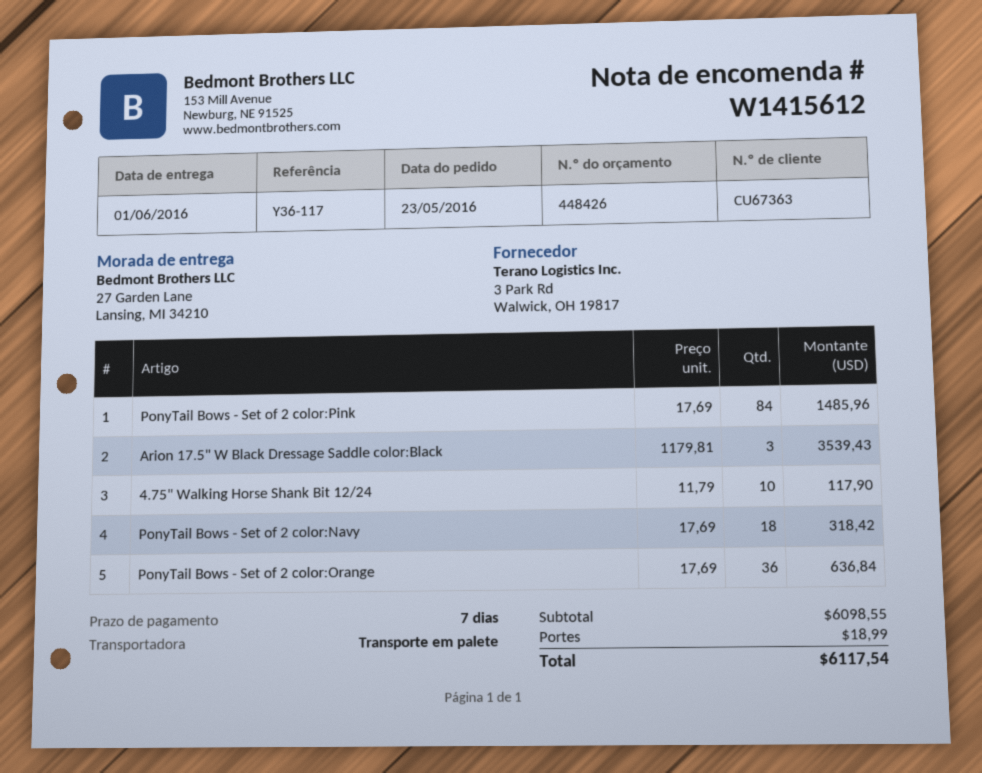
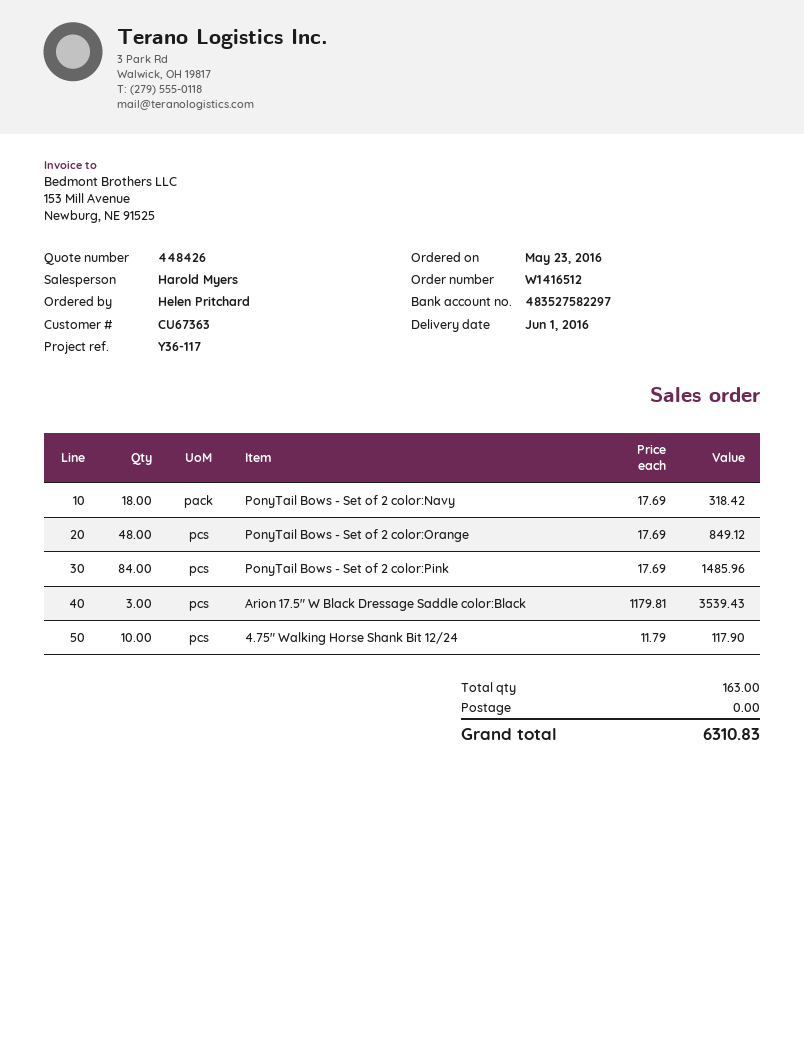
order number: W1415612 -> W1416512
PonyTail Bows - Set of 2 color:Orange: 36 x 17.69 = 636.84 -> 48 x 17.69 = 849.12
shipping: 18.99 -> 0.00
total: 6117.54 -> 6310.83

